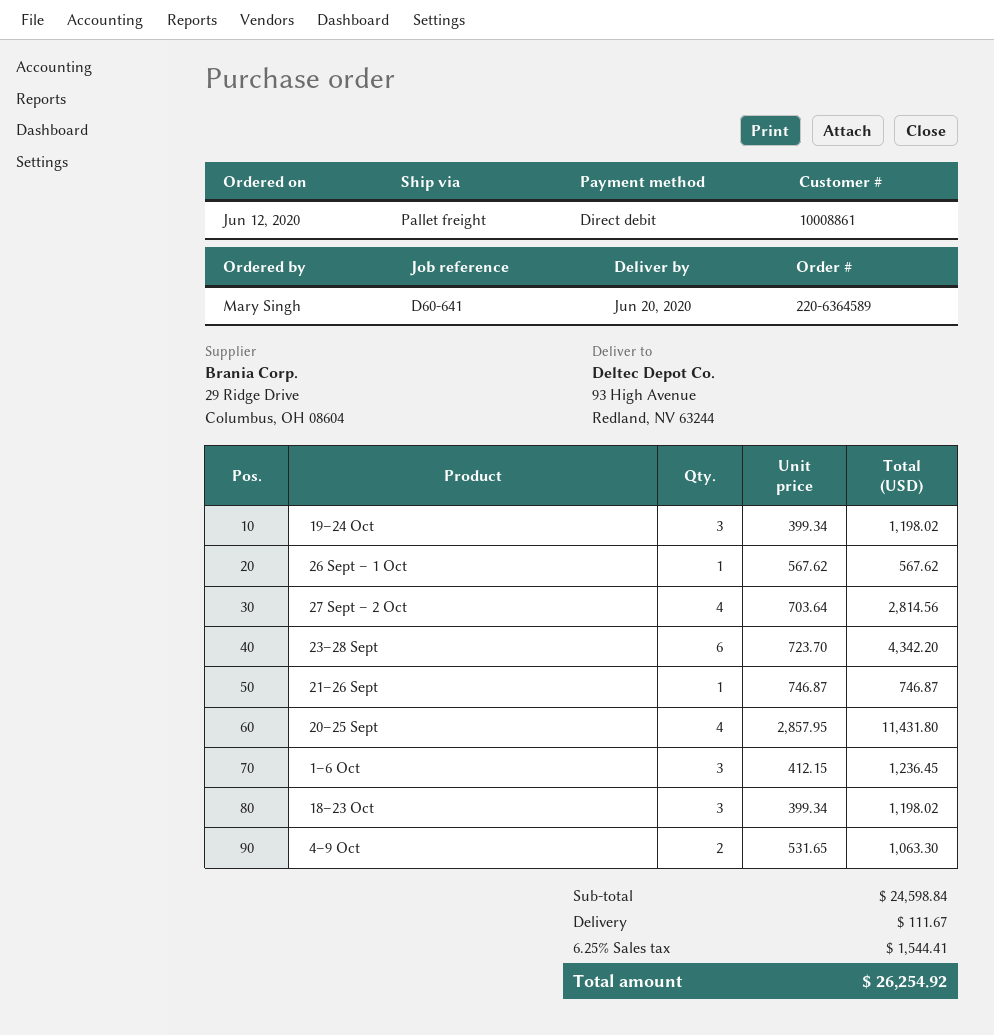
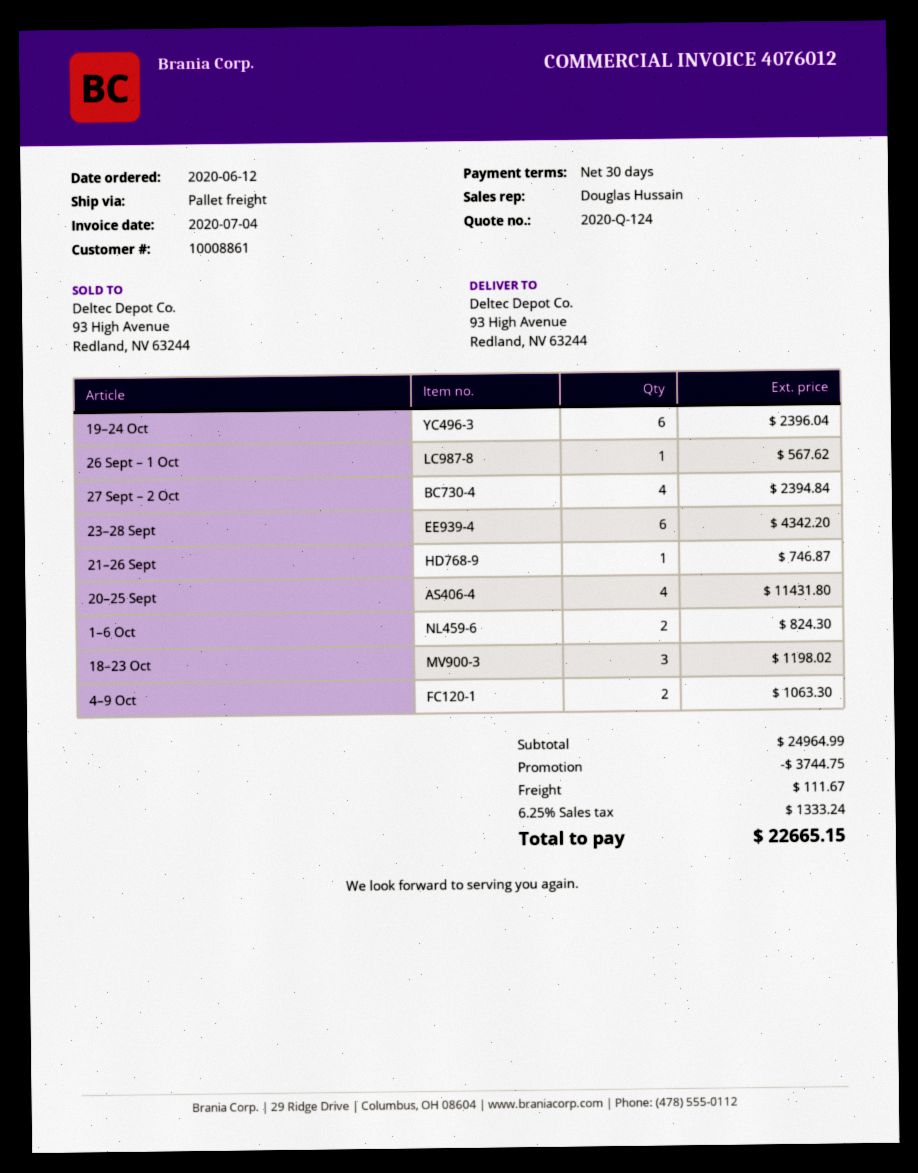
19–24 Oct: 3 for 1198.02 -> 6 for 2396.04
27 Sept – 2 Oct: 4 for 2814.56 -> 4 for 2394.84
1–6 Oct: 3 for 1236.45 -> 2 for 824.30
subtotal: 24598.84 -> 24964.99
discount: none -> 3744.75
tax: 6.25% = 1544.41 -> 6.25% = 1333.24
total: 26254.92 -> 22665.15

